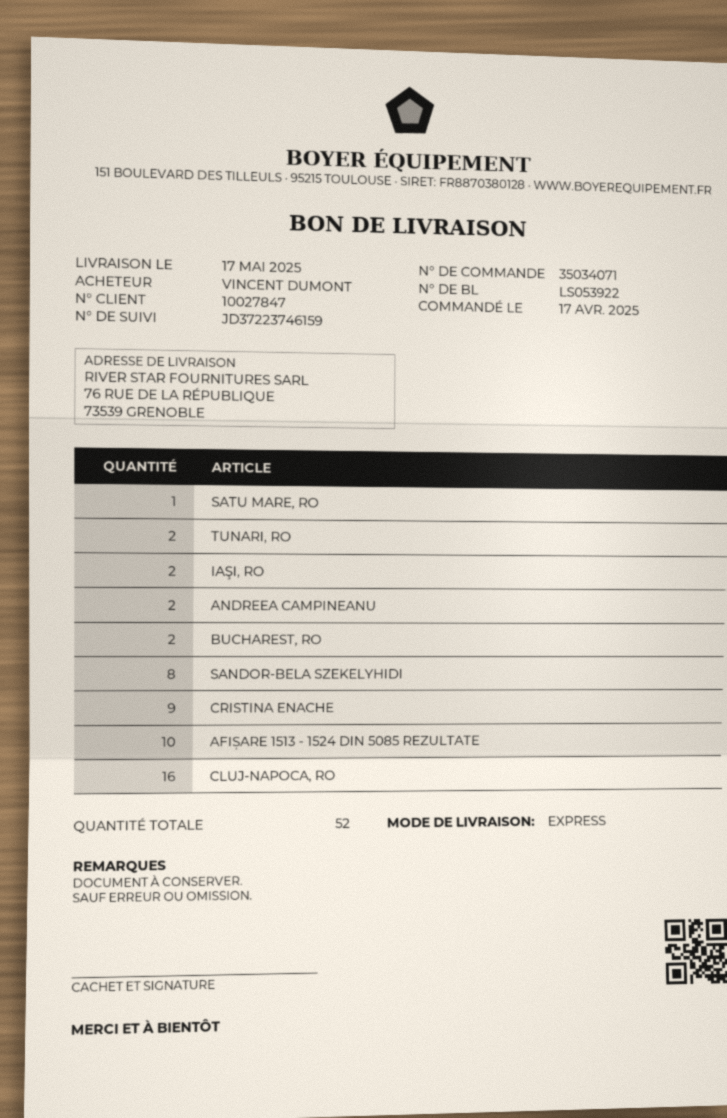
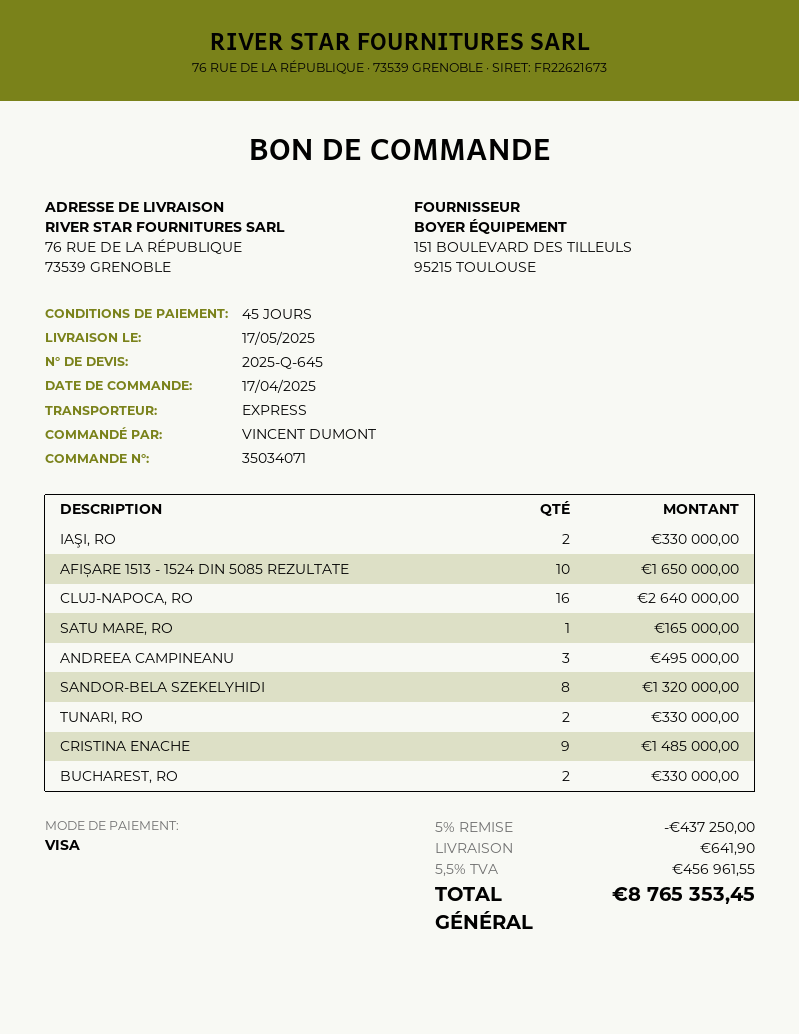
ANDREEA CAMPINEANU: 2 -> 3

